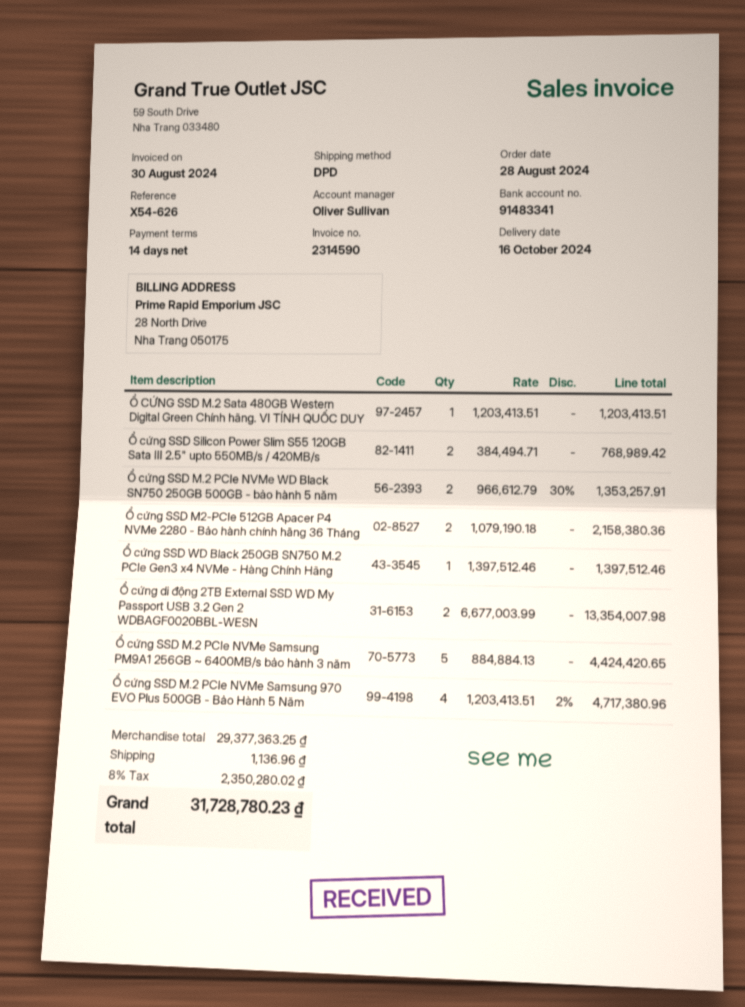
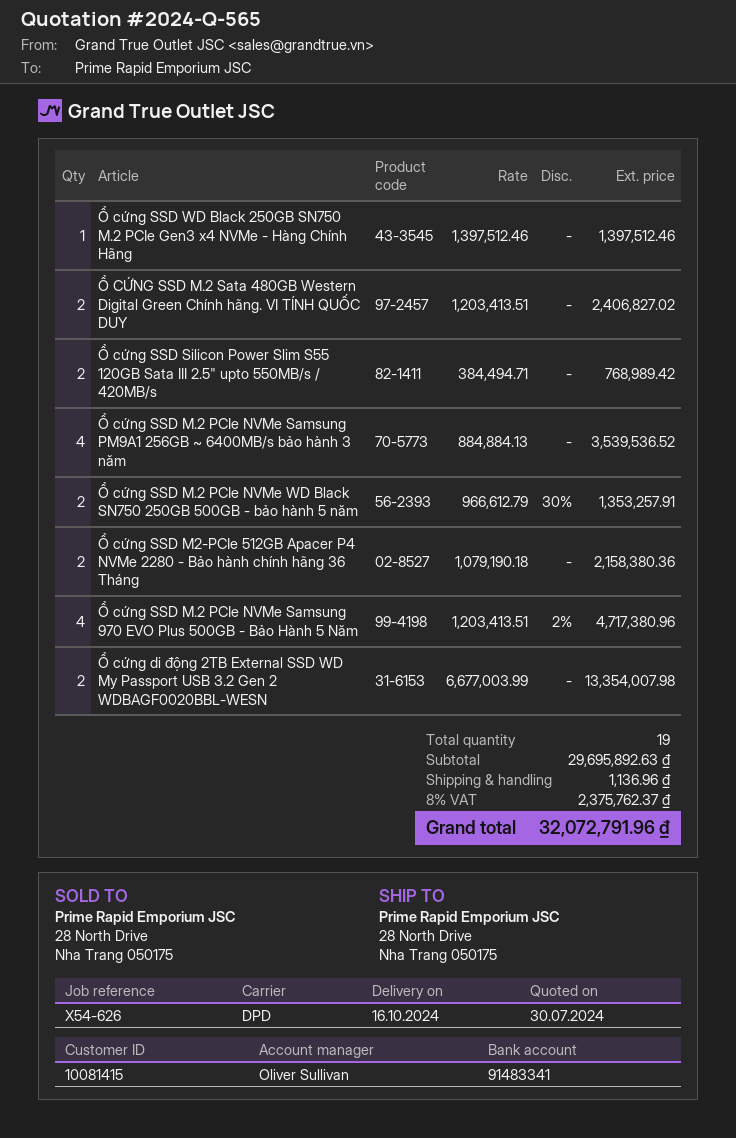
Ổ CỨNG SSD M.2 Sata 480GB Western Digital Green Chính hãng. VI TÍNH QUỐC DUY: 1 x 1203413.51 = 1203413.51 -> 2 x 1203413.51 = 2406827.02
Ổ cứng SSD M.2 PCIe NVMe Samsung PM9A1 256GB ~ 6400MB/s bảo hành 3 năm: 5 x 884884.13 = 4424420.65 -> 4 x 884884.13 = 3539536.52
subtotal: 29377363.25 -> 29695892.63
tax: 8% = 2350280.02 -> 8% = 2375762.37
total: 31728780.23 -> 32072791.96

